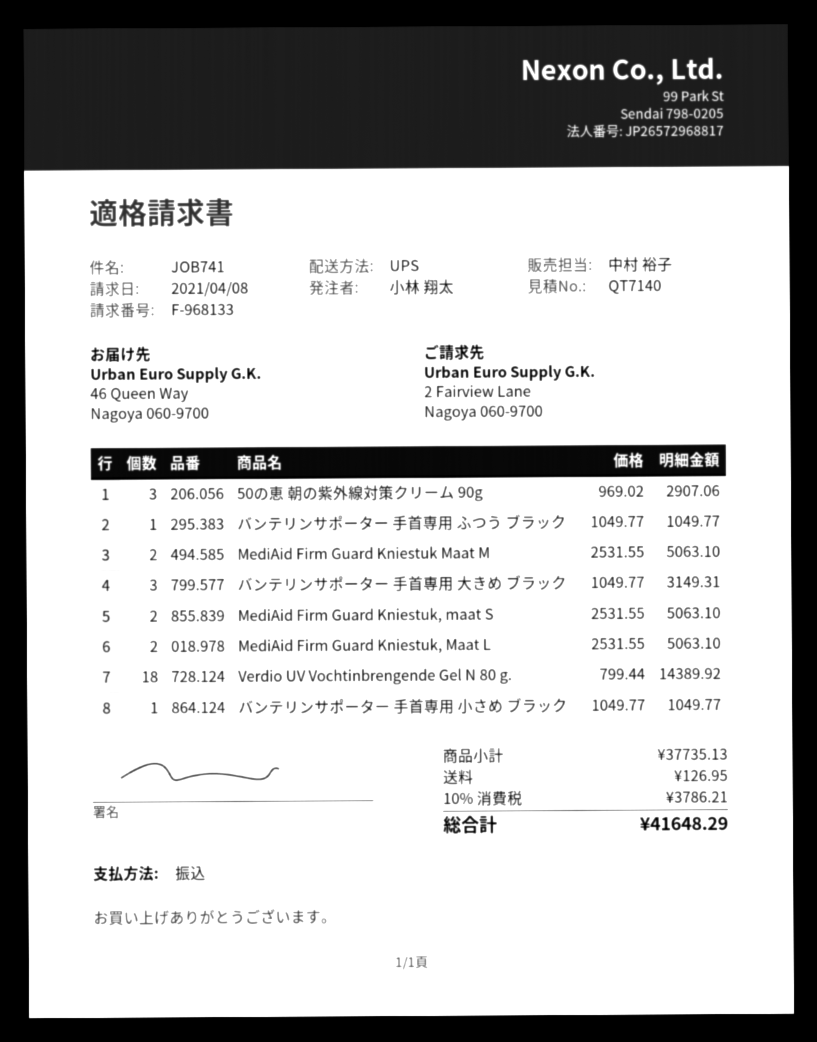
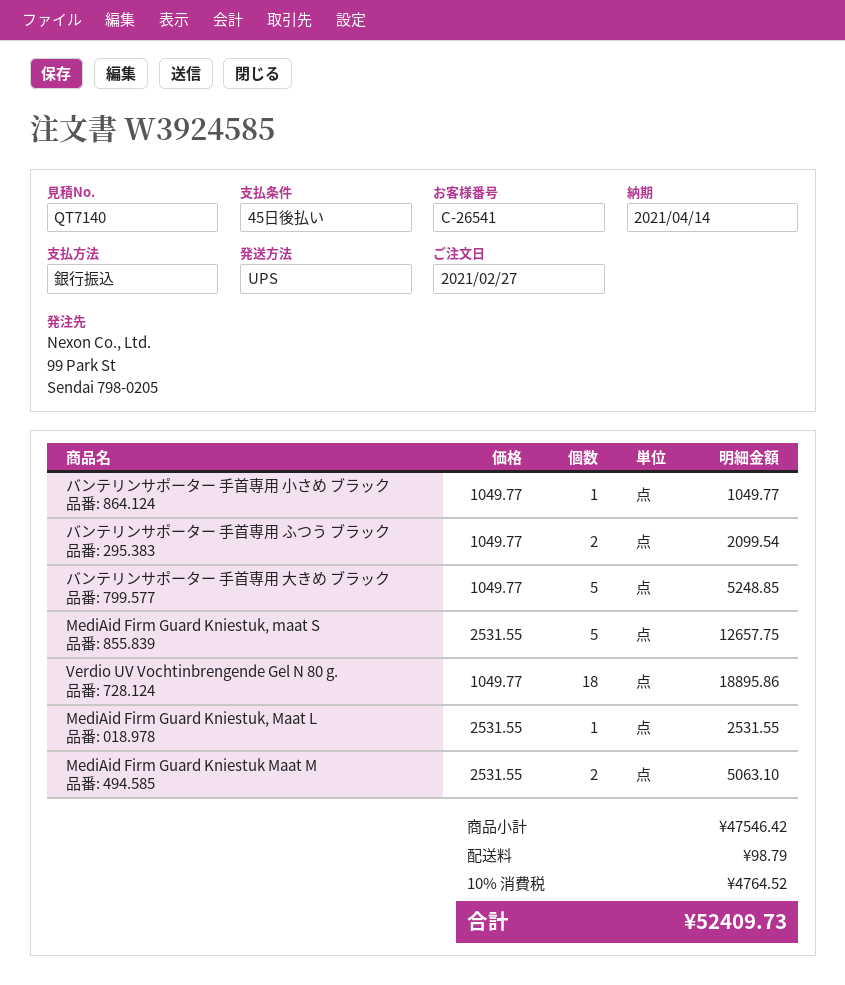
50の恵 朝の紫外線対策クリーム 90g: 3 x 969.02 = 2907.06 -> none
バンテリンサポーター 手首専用 ふつう ブラック: 1 x 1049.77 = 1049.77 -> 2 x 1049.77 = 2099.54
バンテリンサポーター 手首専用 大きめ ブラック: 3 x 1049.77 = 3149.31 -> 5 x 1049.77 = 5248.85
MediAid Firm Guard Kniestuk, maat S: 2 x 2531.55 = 5063.10 -> 5 x 2531.55 = 12657.75
MediAid Firm Guard Kniestuk, Maat L: 2 x 2531.55 = 5063.10 -> 1 x 2531.55 = 2531.55
Verdio UV Vochtinbrengende Gel N 80 g.: 18 x 799.44 = 14389.92 -> 18 x 1049.77 = 18895.86
subtotal: 37735.13 -> 47546.42
shipping: 126.95 -> 98.79
tax: 10% = 3786.21 -> 10% = 4764.52
total: 41648.29 -> 52409.73

